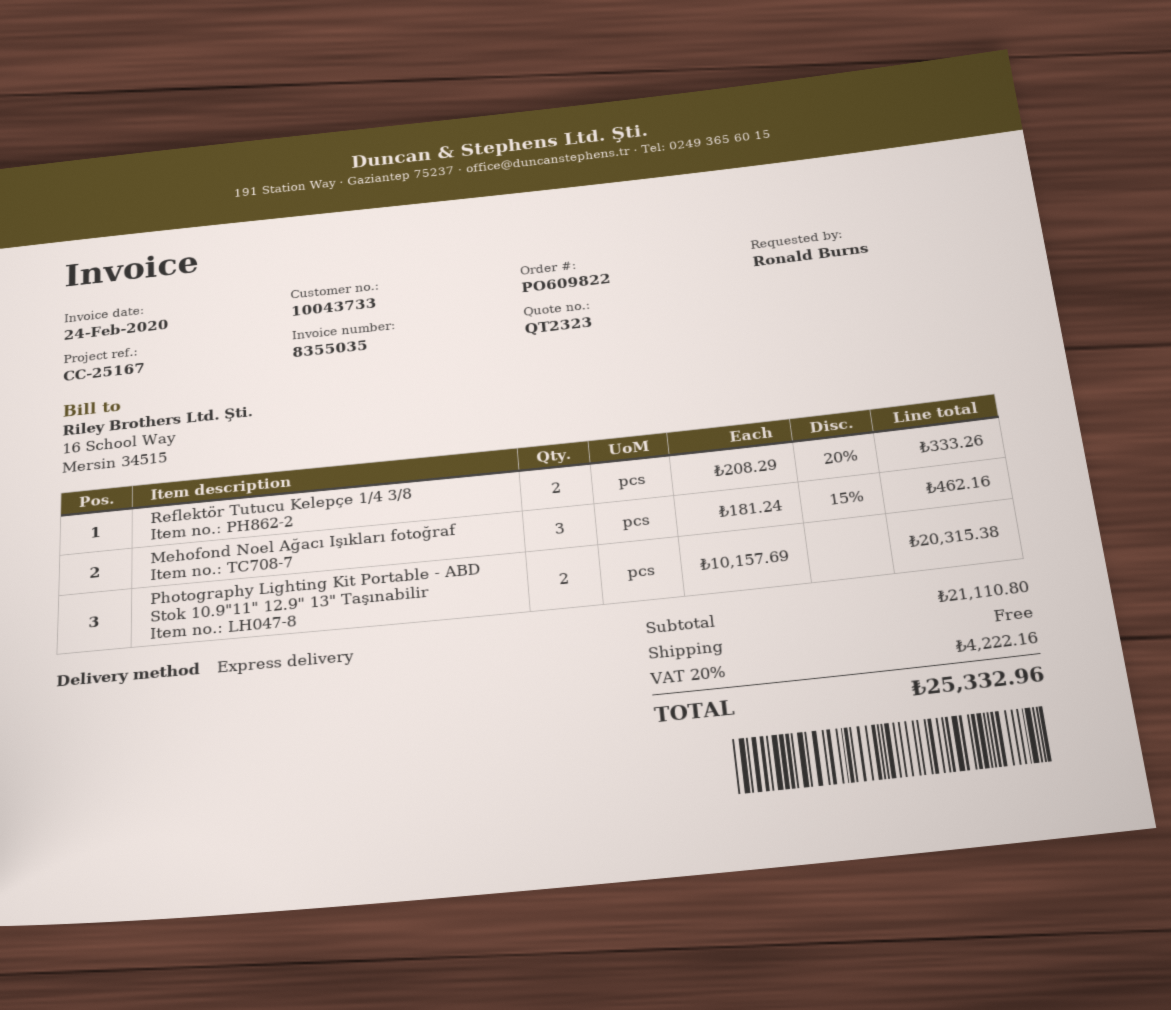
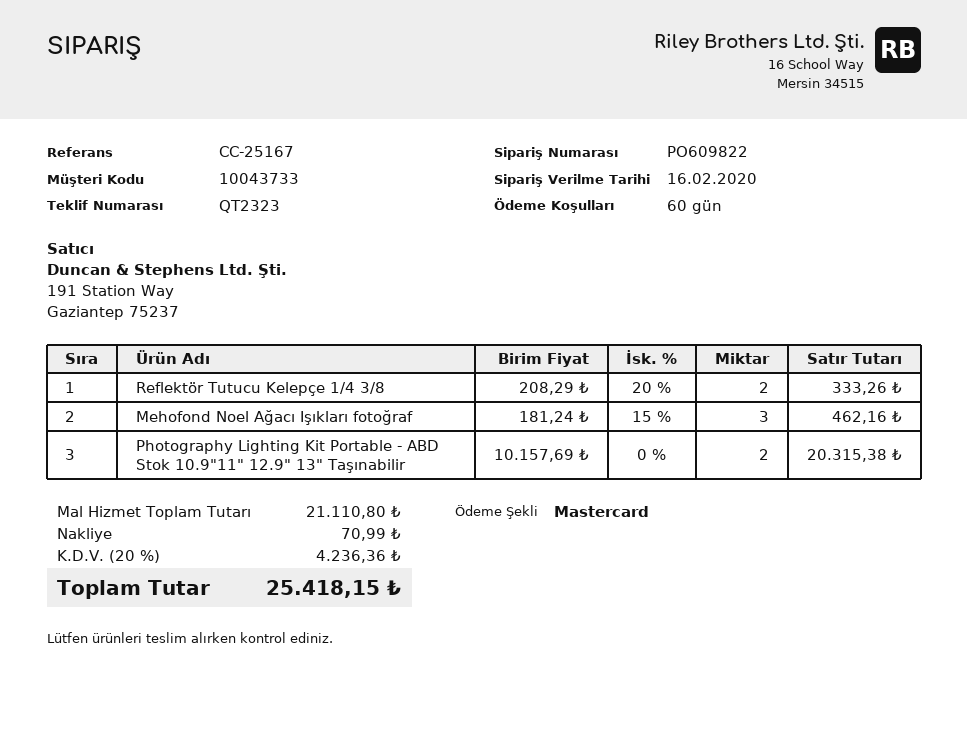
shipping: 0.00 -> 70.99
tax: 20% = 4222.16 -> 20% = 4236.36
total: 25332.96 -> 25418.15

